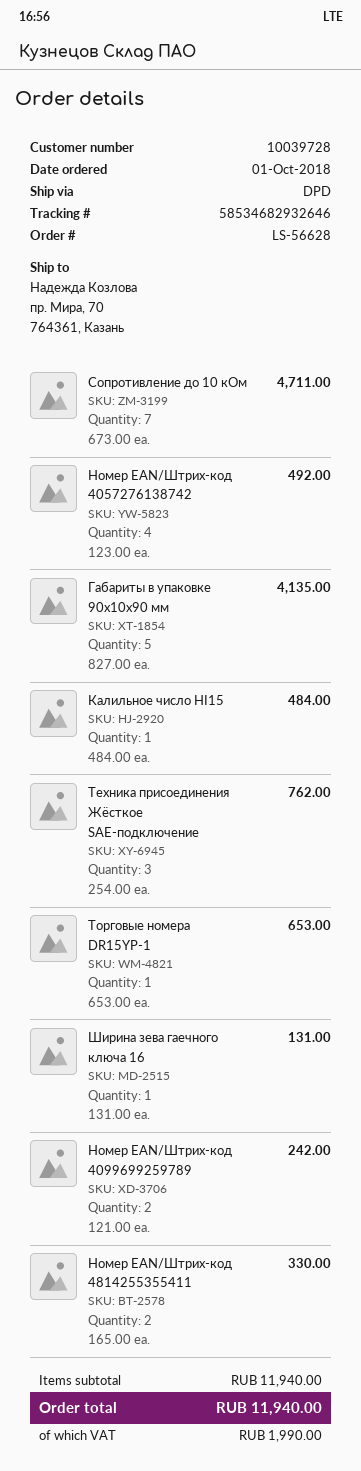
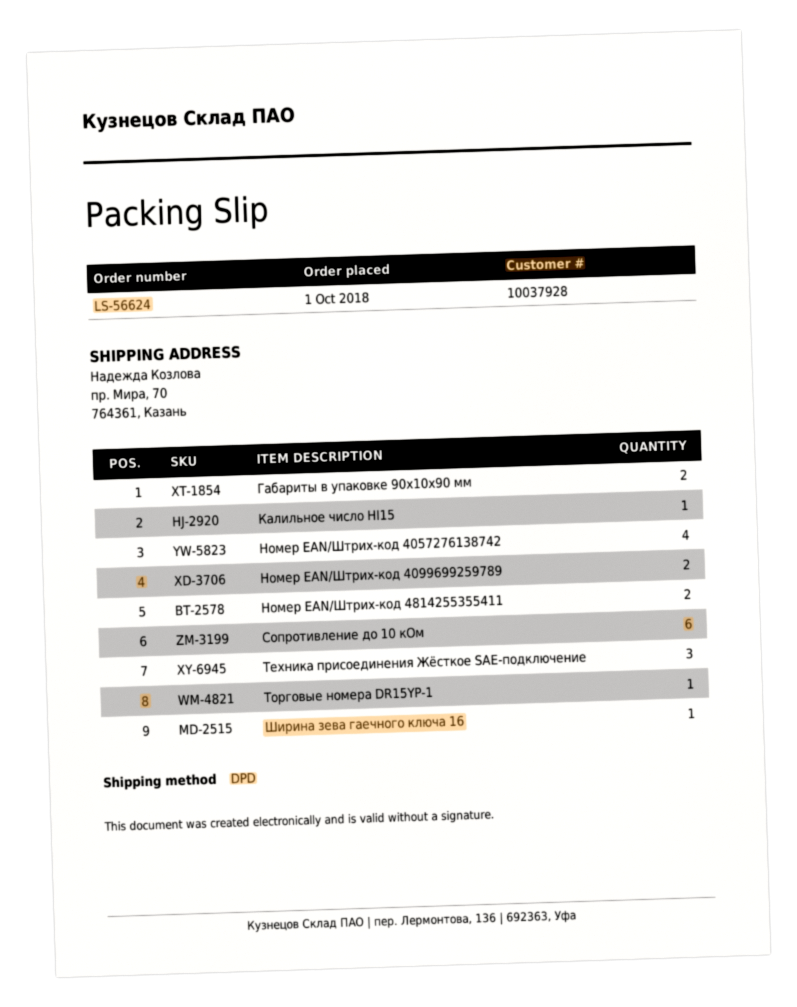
order number: LS-56628 -> LS-56624
customer number: 10039728 -> 10037928
Сопротивление до 10 кОм: 7 -> 6
Габариты в упаковке 90x10x90 мм: 5 -> 2

